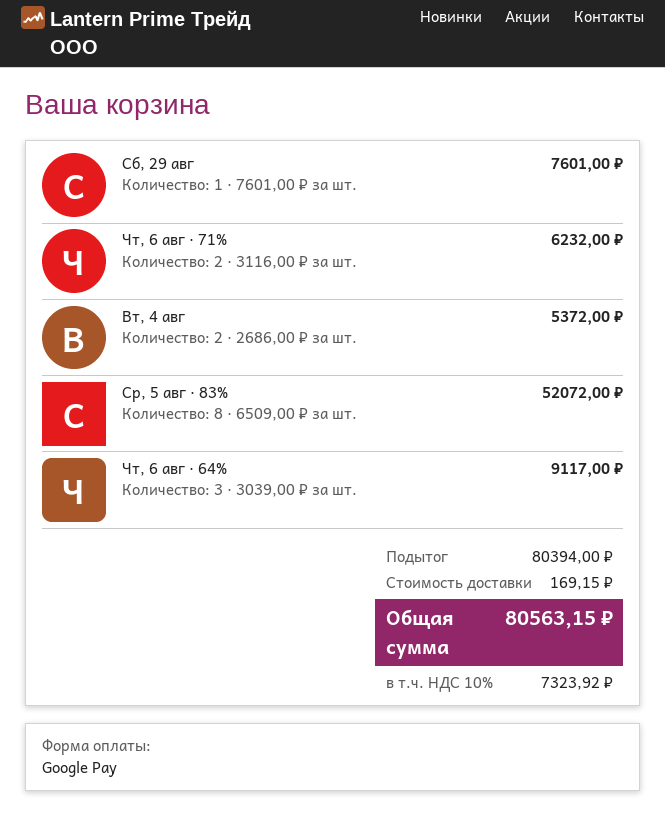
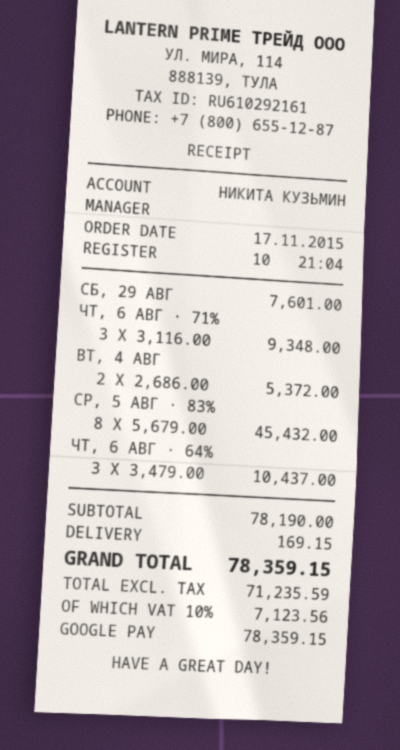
Чт, 6 авг · 71%: 2 x 3116.00 = 6232.00 -> 3 x 3116.00 = 9348.00
Ср, 5 авг · 83%: 8 x 6509.00 = 52072.00 -> 8 x 5679.00 = 45432.00
Чт, 6 авг · 64%: 3 x 3039.00 = 9117.00 -> 3 x 3479.00 = 10437.00
subtotal: 80394.00 -> 78190.00
tax: 10% = 7323.92 -> 10% = 7123.56
total: 80563.15 -> 78359.15

